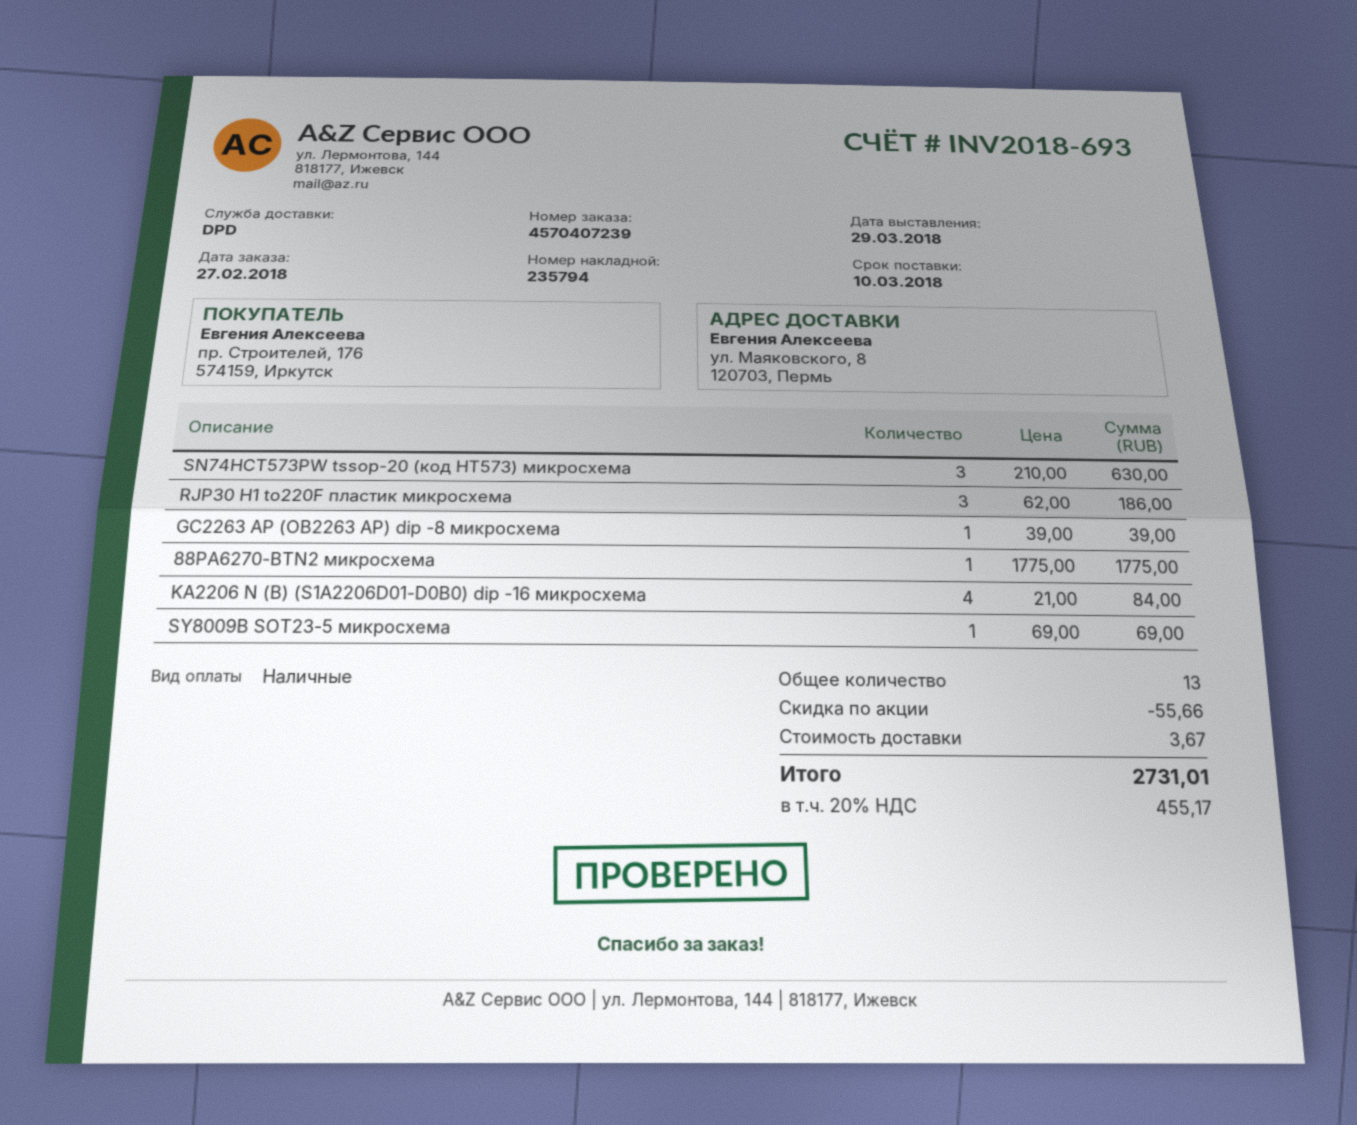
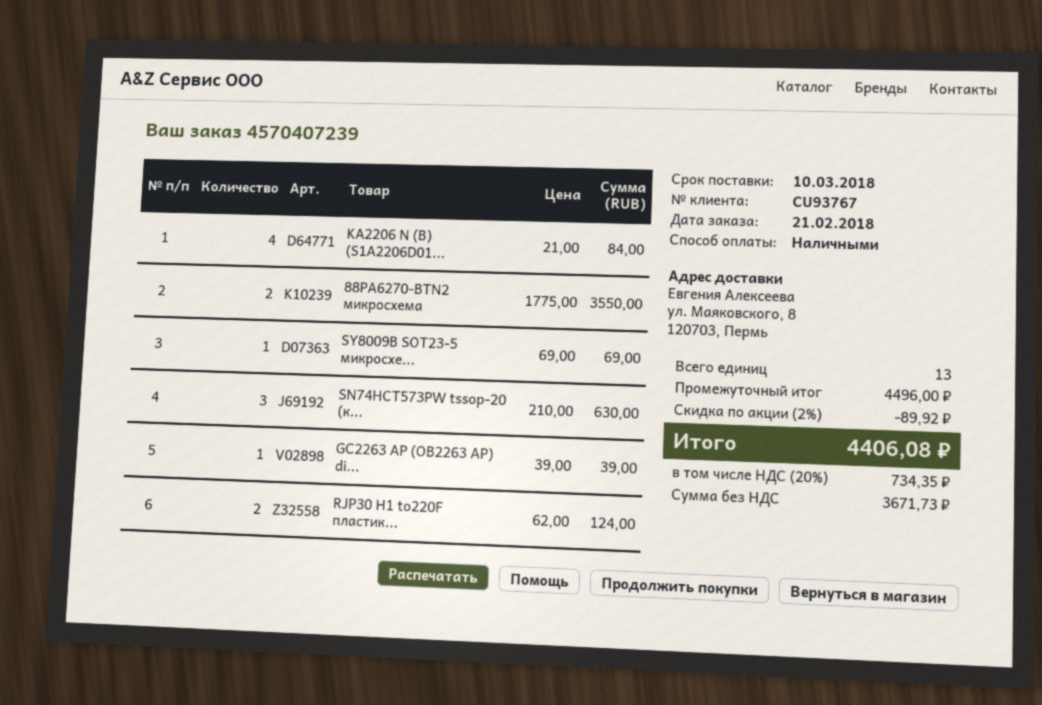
order date: 2018-02-27 -> 2018-02-21
RJP30 H1 to220F пластик микросхема: 3 x 62.00 = 186.00 -> 2 x 62.00 = 124.00
88PA6270-BTN2 микросхема: 1 x 1775.00 = 1775.00 -> 2 x 1775.00 = 3550.00
discount: 55.66 -> 89.92
shipping: 3.67 -> none
tax: 20% = 455.17 -> 20% = 734.35
total: 2731.01 -> 4406.08

